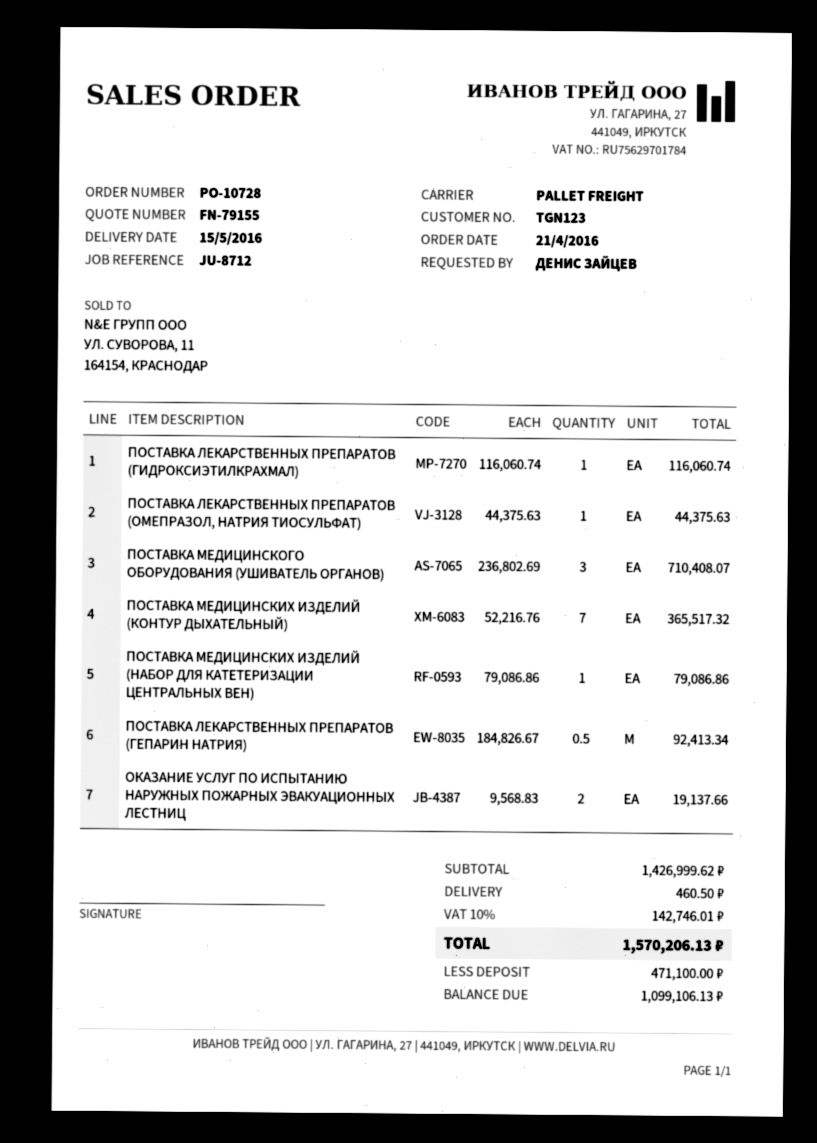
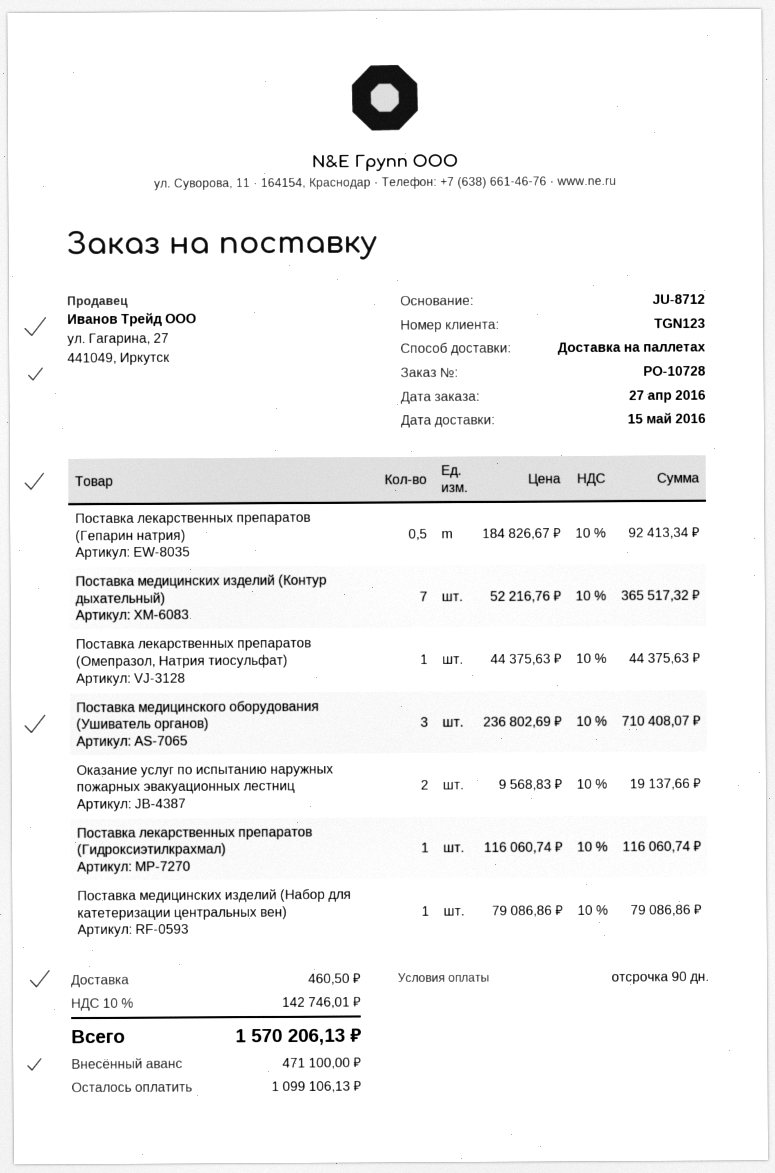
order date: 2016-04-21 -> 2016-04-27

